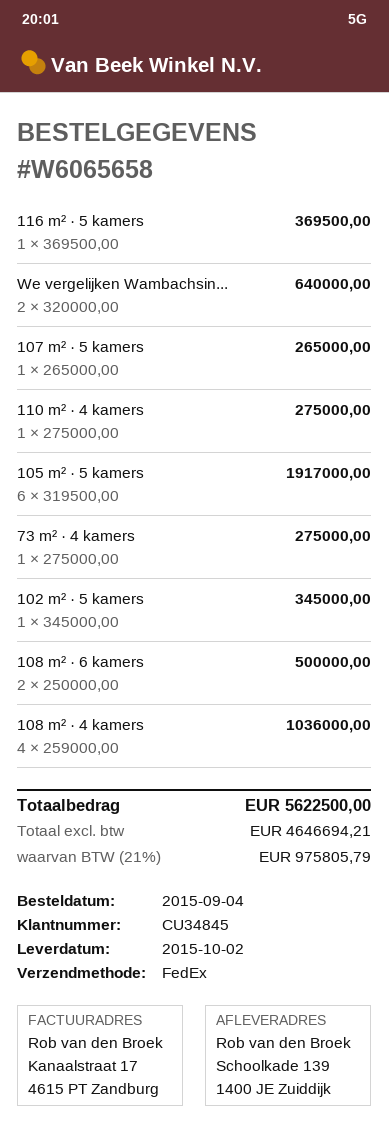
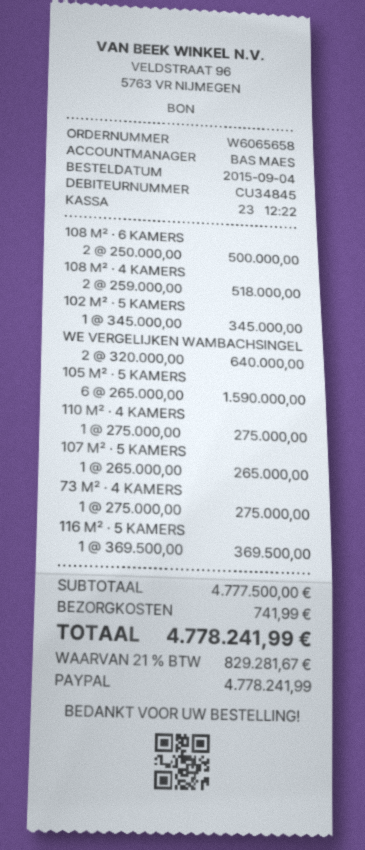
105 m² · 5 kamers: 6 x 319500.00 = 1917000.00 -> 6 x 265000.00 = 1590000.00
108 m² · 4 kamers: 4 x 259000.00 = 1036000.00 -> 2 x 259000.00 = 518000.00
shipping: none -> 741.99
tax: 21% = 975805.79 -> 21% = 829281.67
total: 5622500.00 -> 4778241.99

